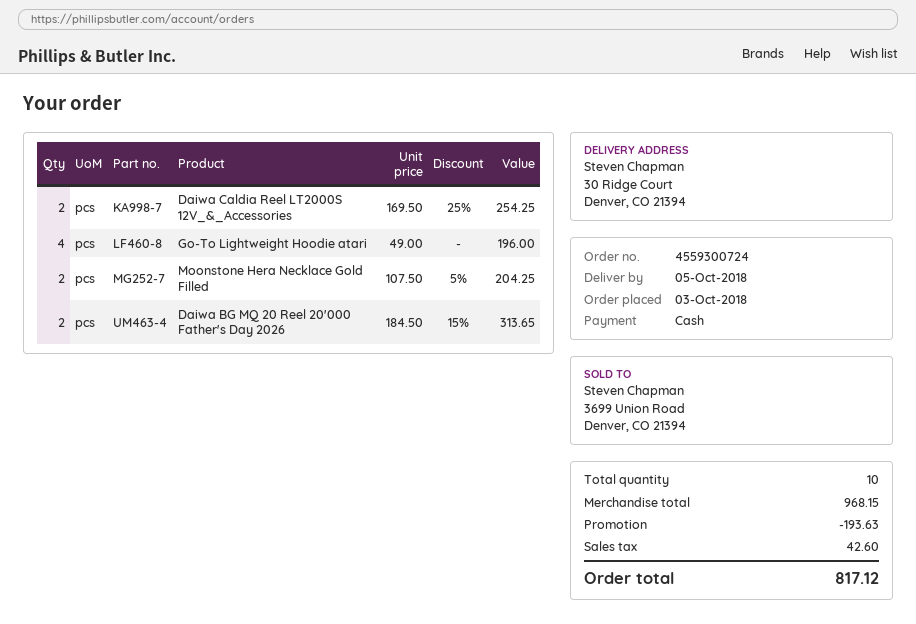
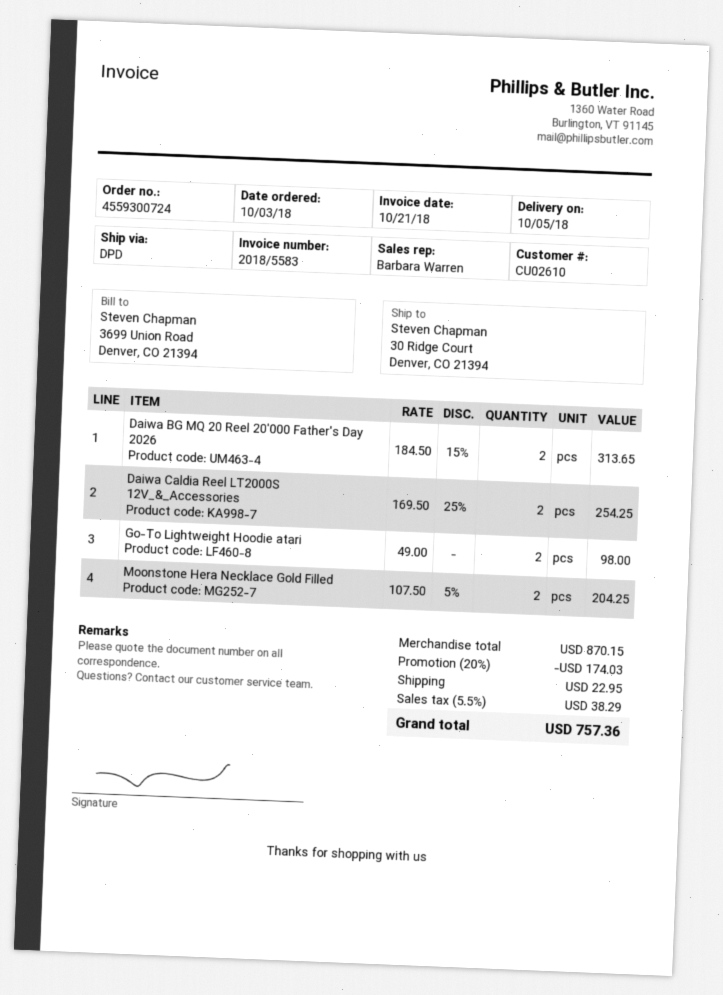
Go-To Lightweight Hoodie atari: 4 x 49.00 = 196.00 -> 2 x 49.00 = 98.00
subtotal: 968.15 -> 870.15
discount: 193.63 -> 174.03
shipping: none -> 22.95
tax: 42.60 -> 38.29
total: 817.12 -> 757.36

